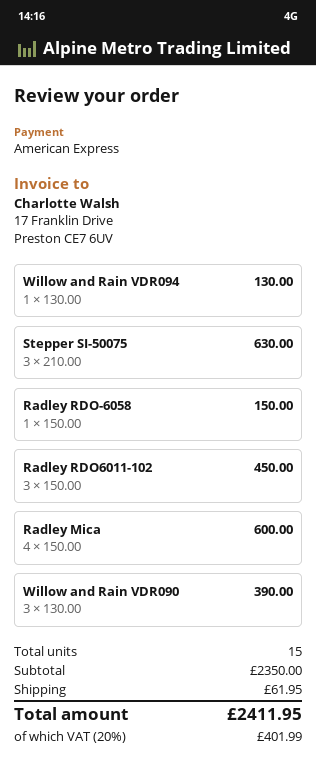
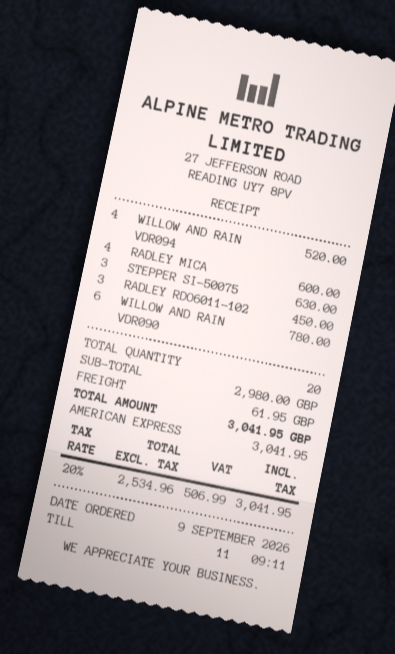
Willow and Rain VDR094: 1 for 130.00 -> 4 for 520.00
Radley RDO-6058: 1 for 150.00 -> none
Willow and Rain VDR090: 3 for 390.00 -> 6 for 780.00
total quantity: 15 -> 20
subtotal: 2350.00 -> 2980.00
tax: 20% = 401.99 -> 20% = 506.99
total: 2411.95 -> 3041.95

